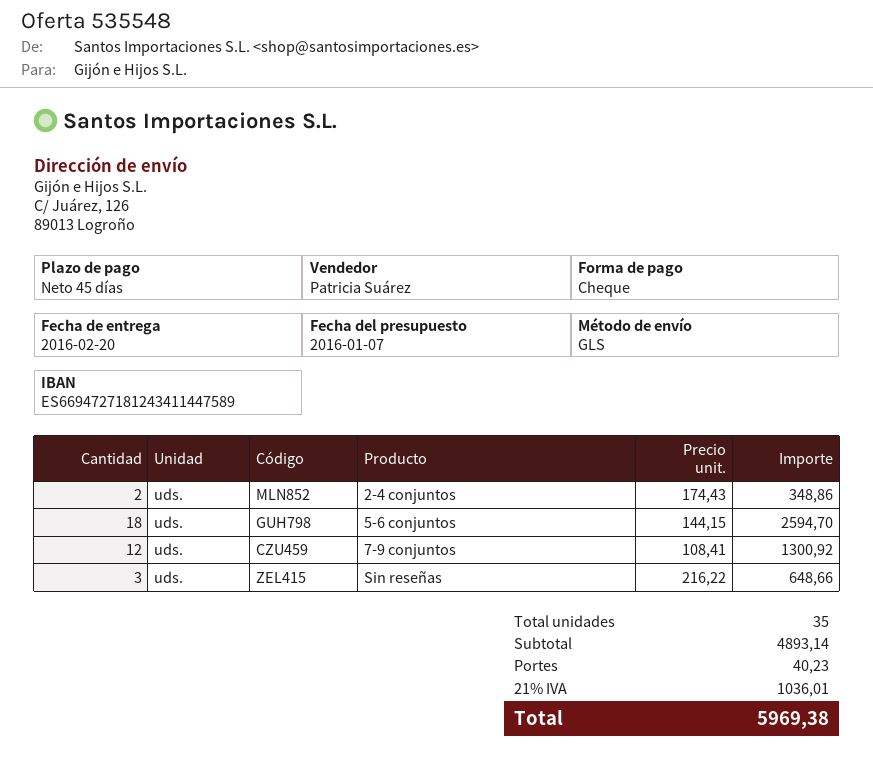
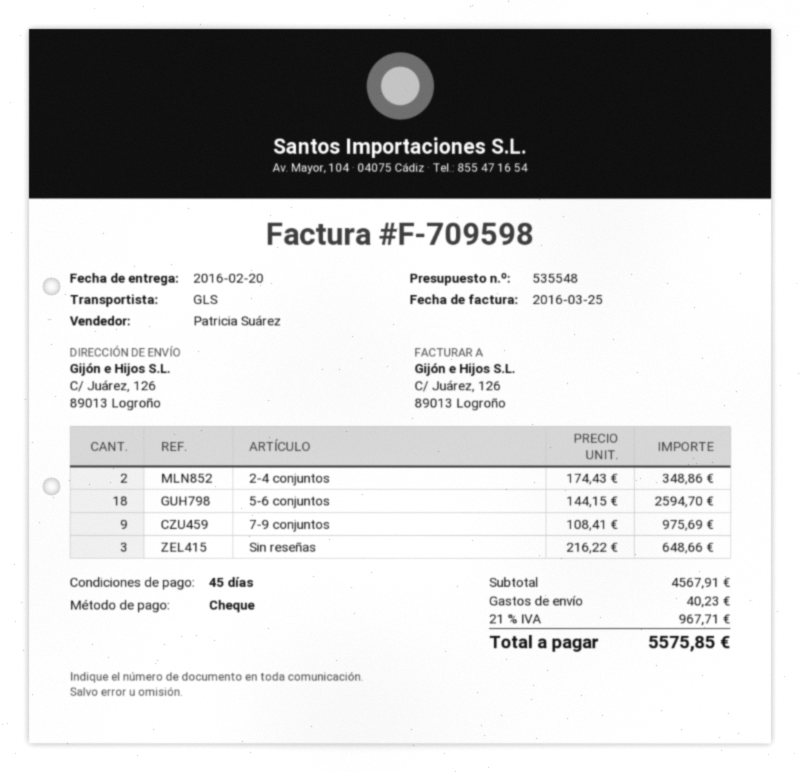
7-9 conjuntos: 12 x 108.41 = 1300.92 -> 9 x 108.41 = 975.69
subtotal: 4893.14 -> 4567.91
tax: 21% = 1036.01 -> 21% = 967.71
total: 5969.38 -> 5575.85

